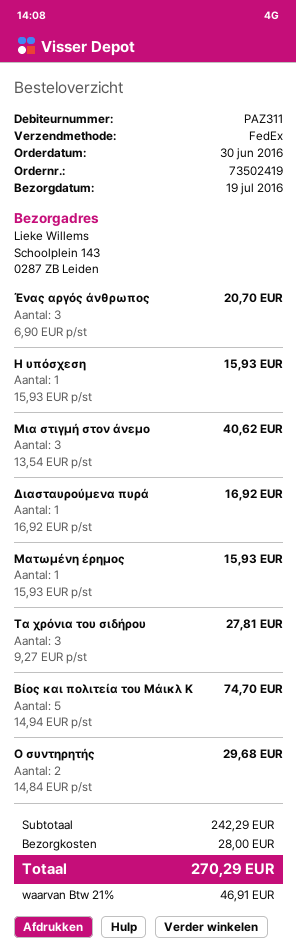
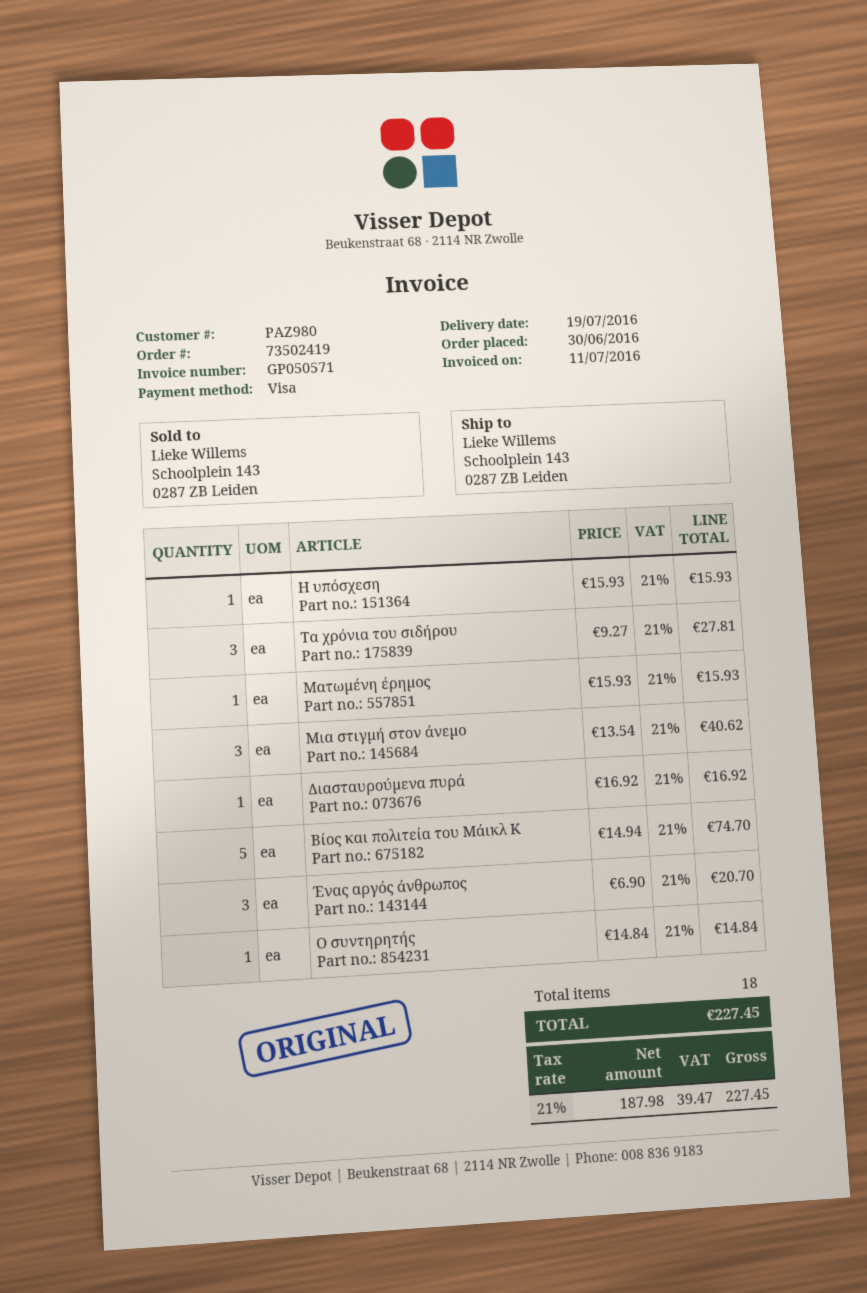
customer number: PAZ311 -> PAZ980
Ο συντηρητής: 2 x 14.84 = 29.68 -> 1 x 14.84 = 14.84
shipping: 28.00 -> none
tax: 21% = 46.91 -> 21% = 39.47
total: 270.29 -> 227.45

